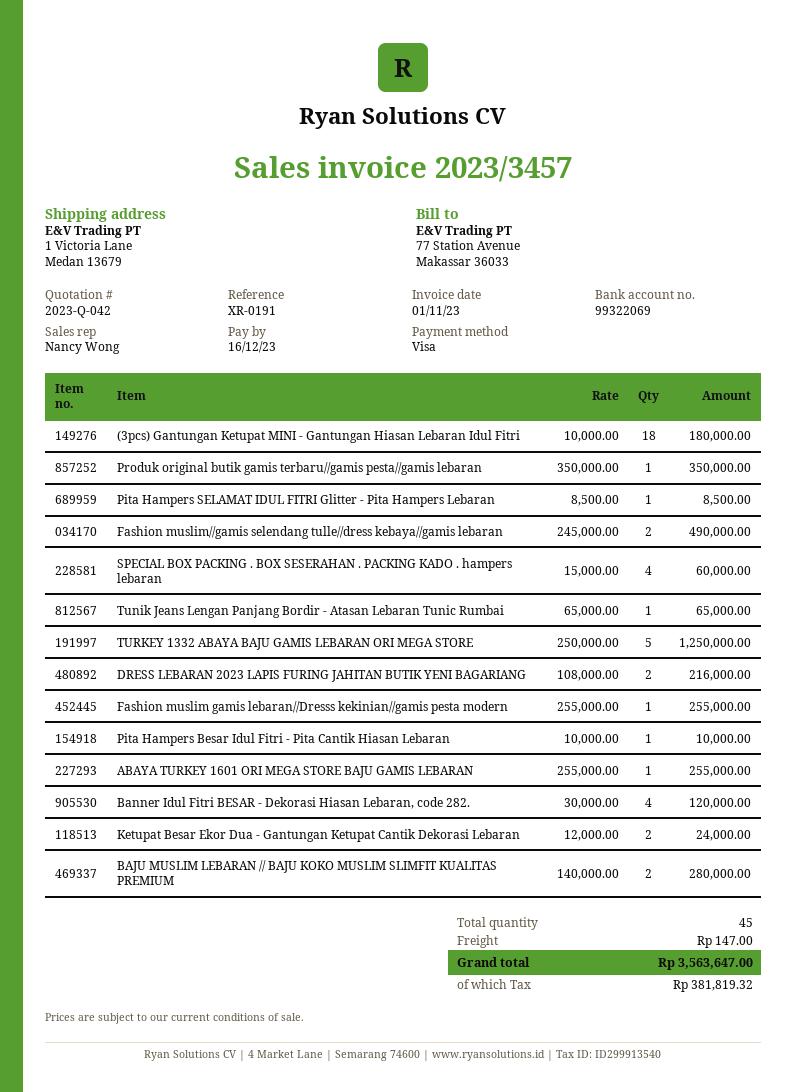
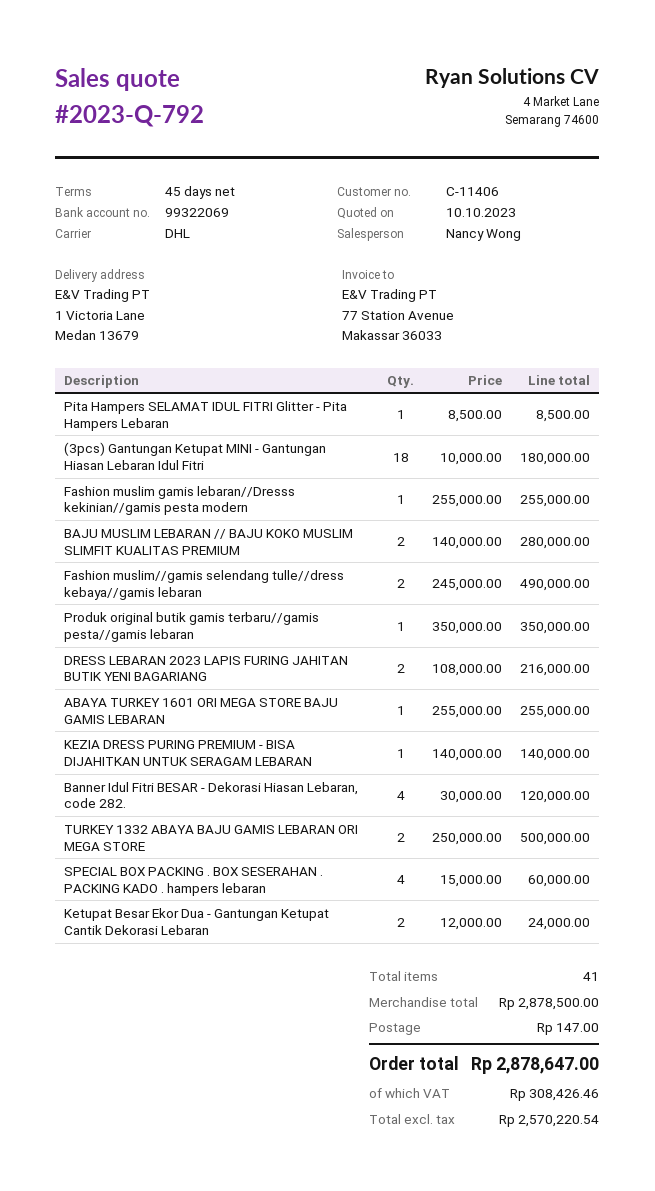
quote number: 2023-Q-042 -> 2023-Q-792
Tunik Jeans Lengan Panjang Bordir - Atasan Lebaran Tunic Rumbai: 1 x 65000.00 = 65000.00 -> none
TURKEY 1332 ABAYA BAJU GAMIS LEBARAN ORI MEGA STORE: 5 x 250000.00 = 1250000.00 -> 2 x 250000.00 = 500000.00
Pita Hampers Besar Idul Fitri - Pita Cantik Hiasan Lebaran: 1 x 10000.00 = 10000.00 -> none
KEZIA DRESS PURING PREMIUM - BISA DIJAHITKAN UNTUK SERAGAM LEBARAN: none -> 1 x 140000.00 = 140000.00
total quantity: 45 -> 41
tax: 381819.32 -> 308426.46
total: 3563647.00 -> 2878647.00

